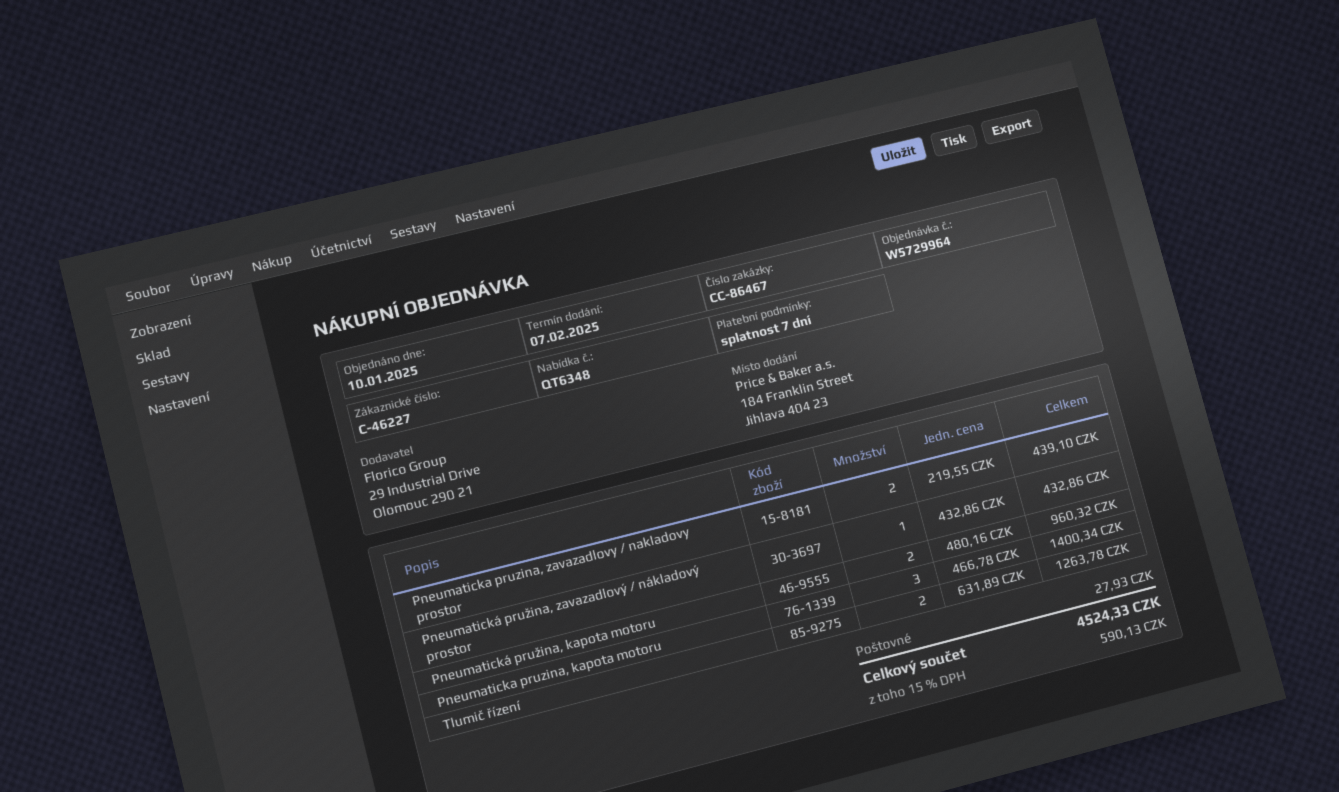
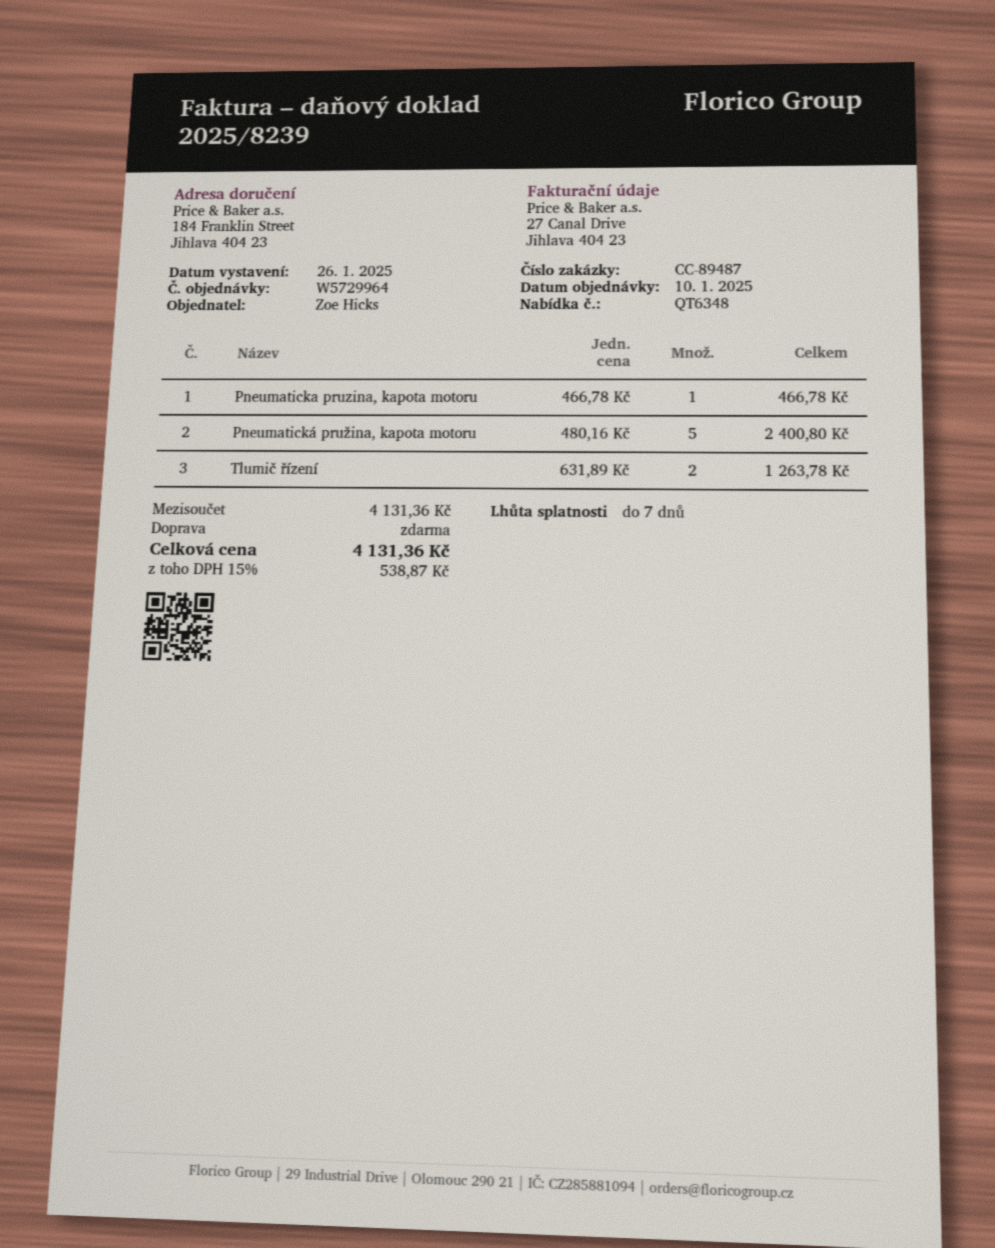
reference: CC-86467 -> CC-89487
Pneumaticka pruzina, zavazadlovy / nakladovy prostor: 2 x 219.55 = 439.10 -> none
Pneumatická pružina, zavazadlový / nákladový prostor: 1 x 432.86 = 432.86 -> none
Pneumatická pružina, kapota motoru: 2 x 480.16 = 960.32 -> 5 x 480.16 = 2400.80
Pneumaticka pruzina, kapota motoru: 3 x 466.78 = 1400.34 -> 1 x 466.78 = 466.78
shipping: 27.93 -> 0.00
tax: 15% = 590.13 -> 15% = 538.87
total: 4524.33 -> 4131.36

